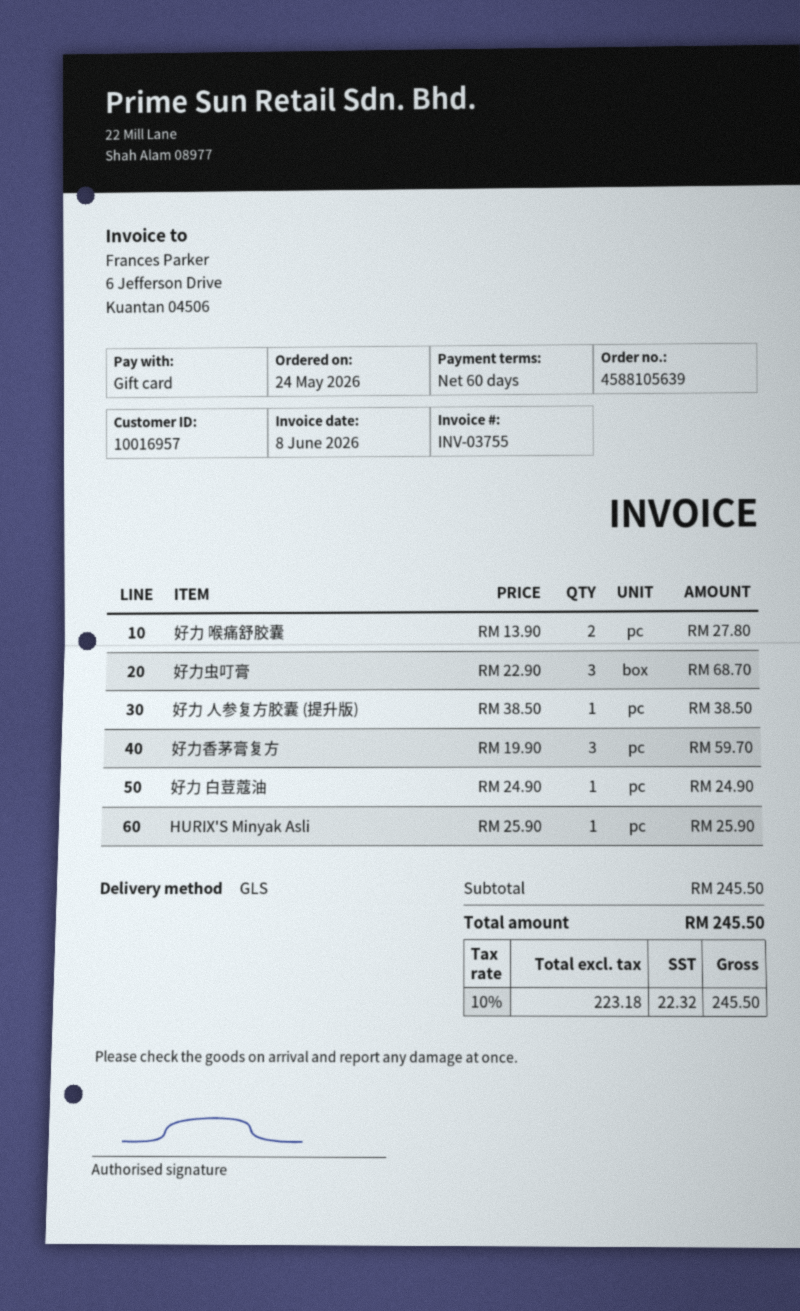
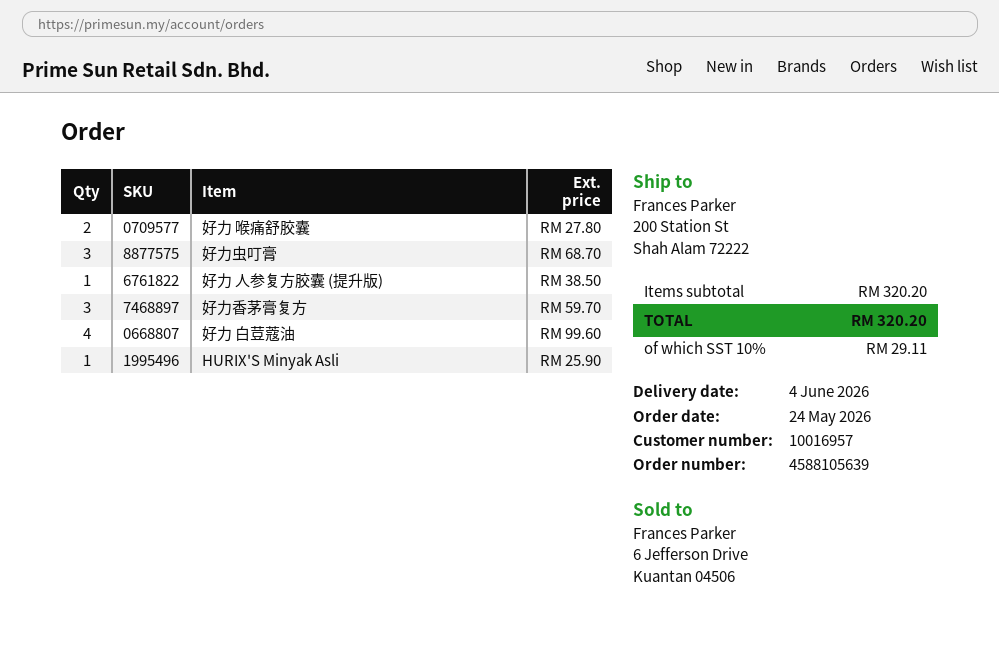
好力 白荳蔻油: 1 for 24.90 -> 4 for 99.60
subtotal: 245.50 -> 320.20
tax: 10% = 22.32 -> 10% = 29.11
total: 245.50 -> 320.20

